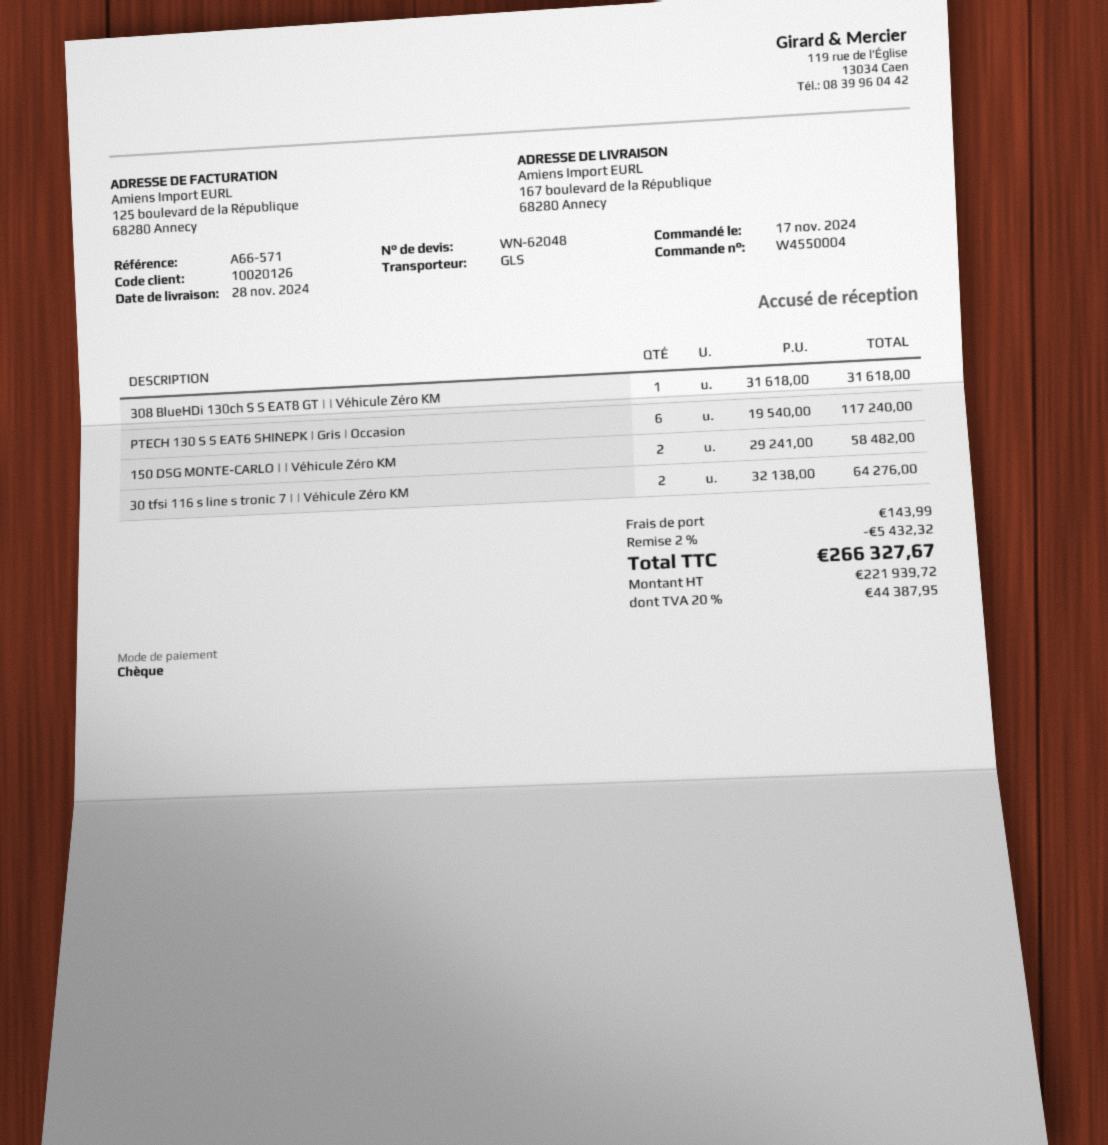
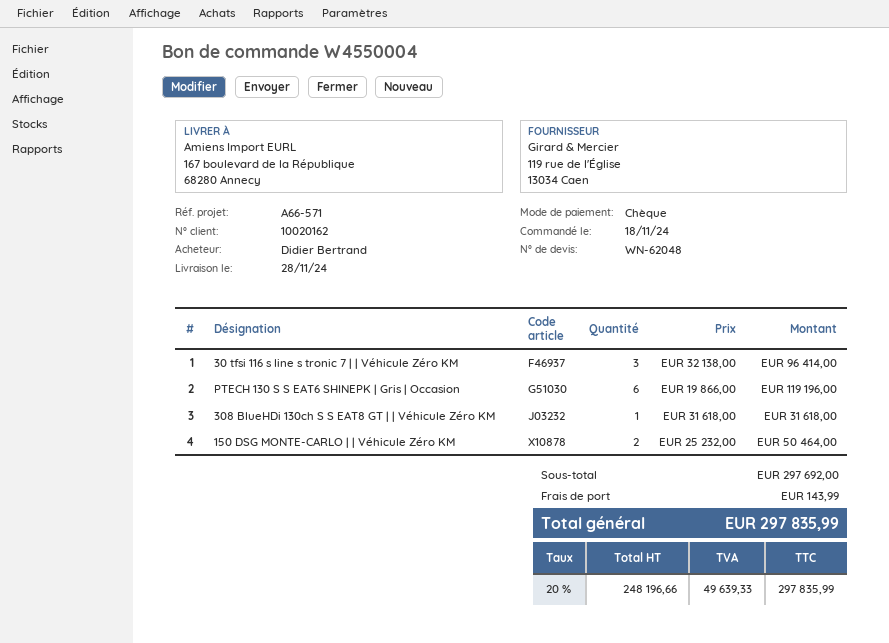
order date: 2024-11-17 -> 2024-11-18
customer number: 10020126 -> 10020162
PTECH 130 S S EAT6 SHINEPK | Gris | Occasion: 6 x 19540.00 = 117240.00 -> 6 x 19866.00 = 119196.00
150 DSG MONTE-CARLO | | Véhicule Zéro KM: 2 x 29241.00 = 58482.00 -> 2 x 25232.00 = 50464.00
30 tfsi 116 s line s tronic 7 | | Véhicule Zéro KM: 2 x 32138.00 = 64276.00 -> 3 x 32138.00 = 96414.00
discount: 2% = 5432.32 -> none
net: 221939.72 -> 248196.66
tax: 20% = 44387.95 -> 20% = 49639.33
total: 266327.67 -> 297835.99

